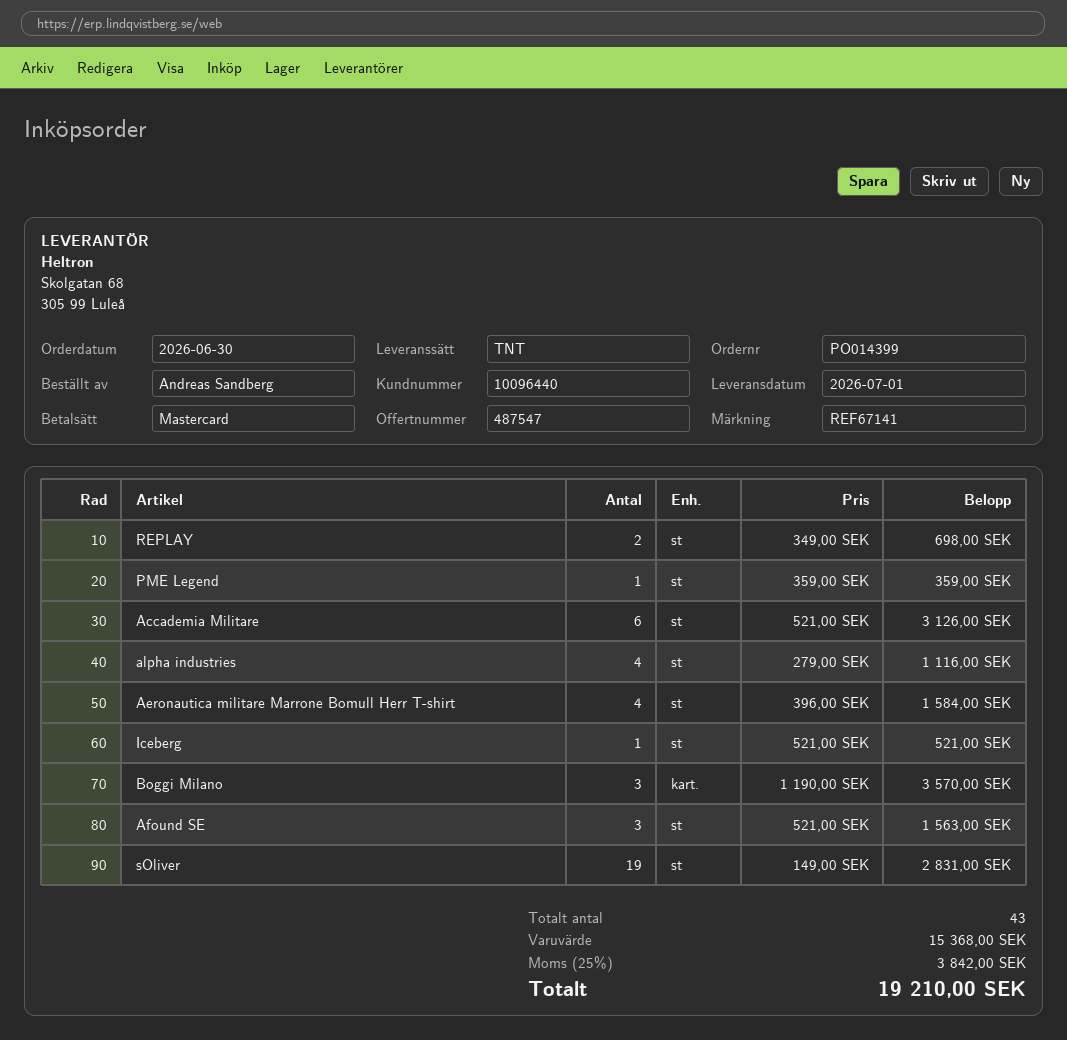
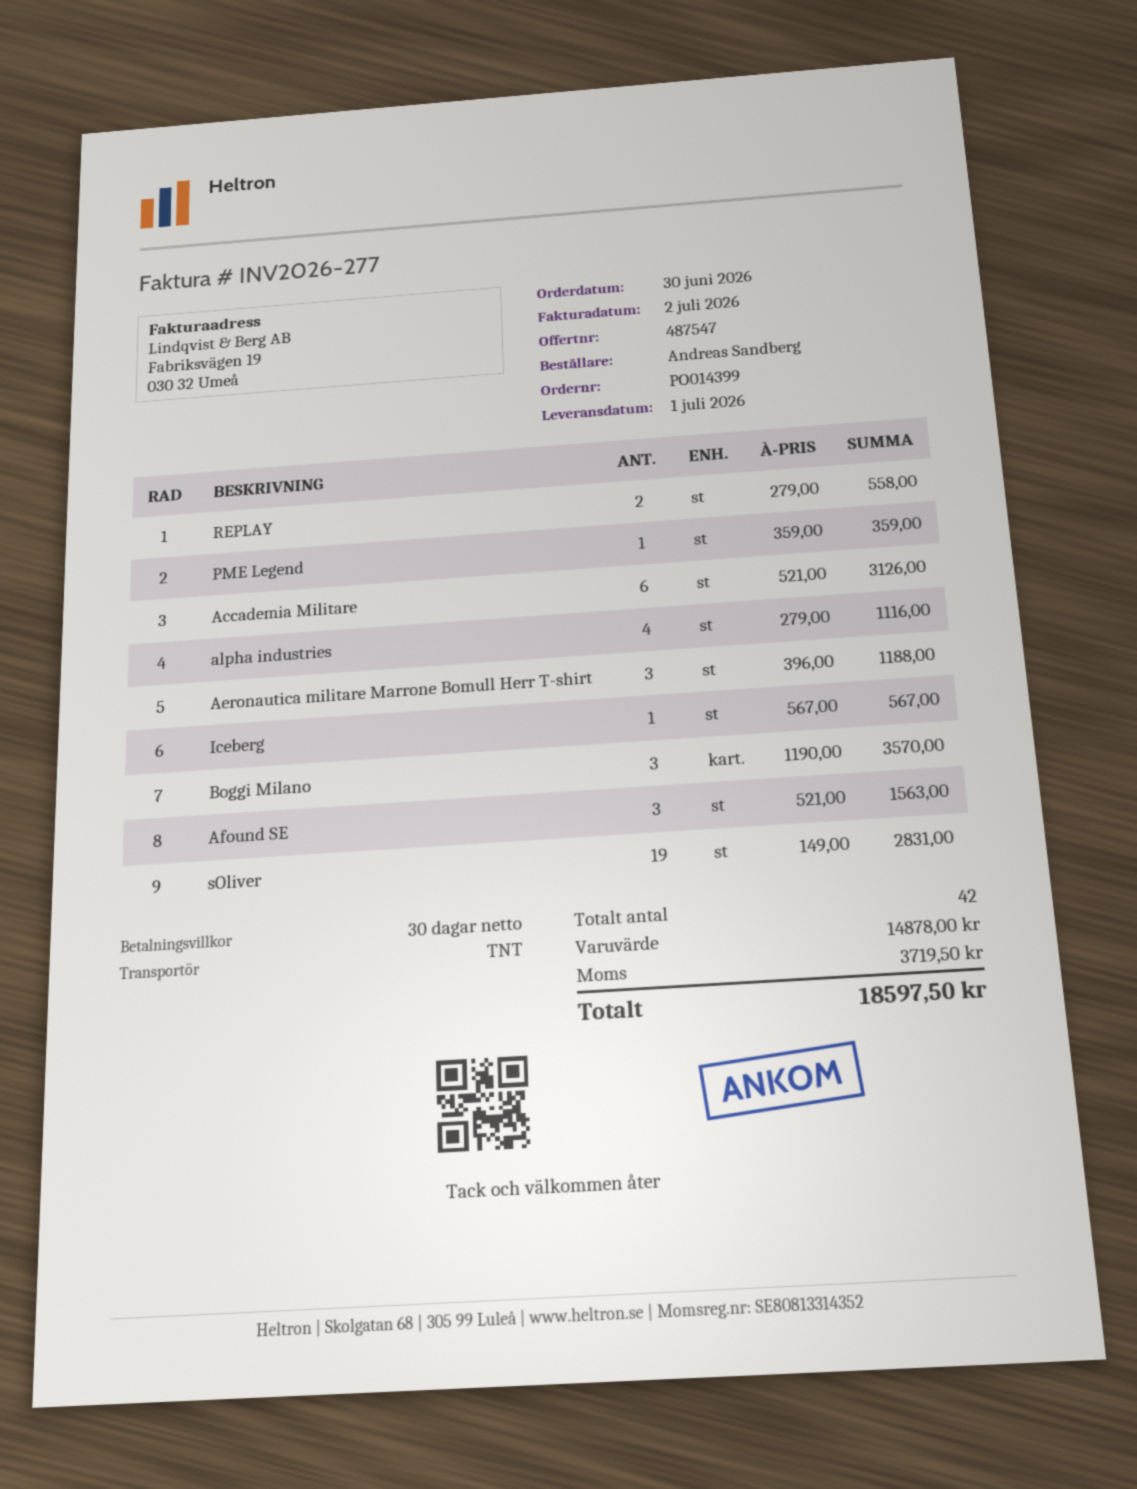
REPLAY: 2 x 349.00 = 698.00 -> 2 x 279.00 = 558.00
Aeronautica militare Marrone Bomull Herr T-shirt: 4 x 396.00 = 1584.00 -> 3 x 396.00 = 1188.00
Iceberg: 1 x 521.00 = 521.00 -> 1 x 567.00 = 567.00
total quantity: 43 -> 42
subtotal: 15368.00 -> 14878.00
tax: 3842.00 -> 3719.50
total: 19210.00 -> 18597.50

